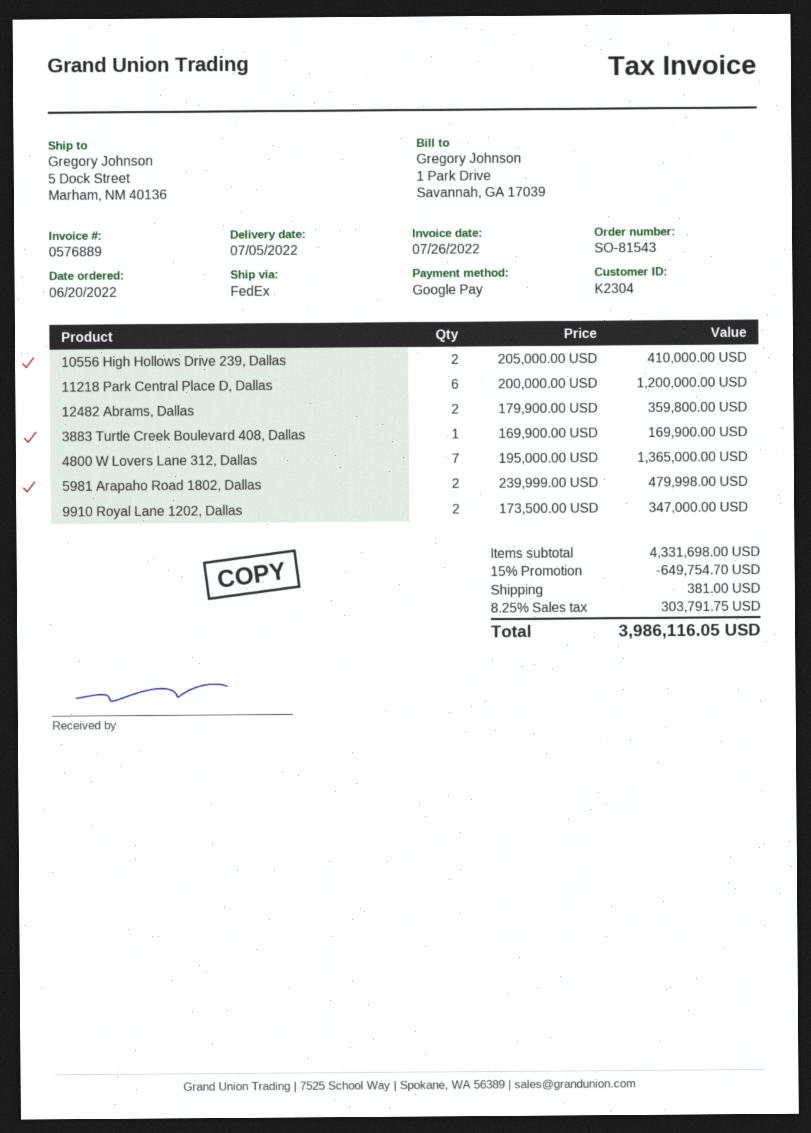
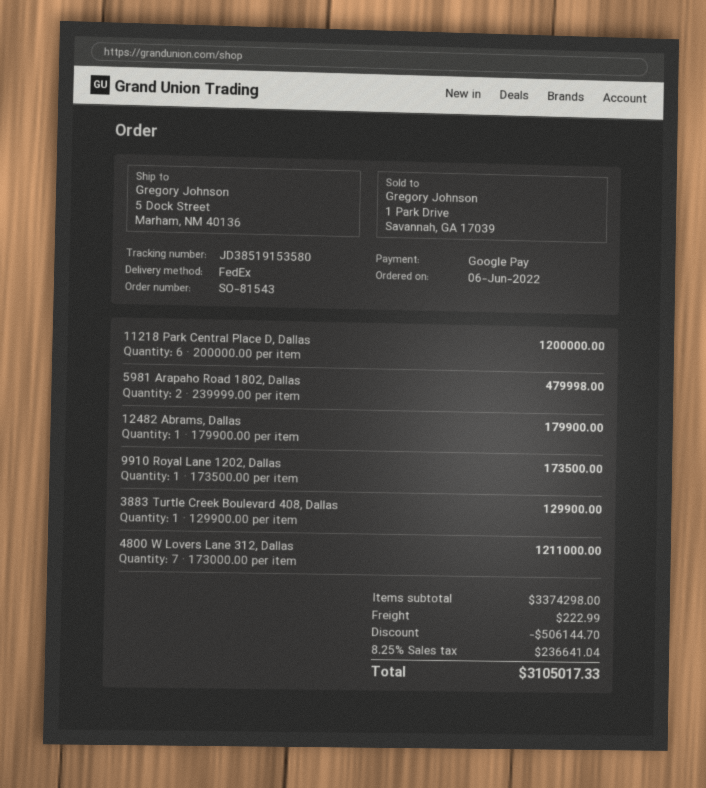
order date: 2022-06-20 -> 2022-06-06
10556 High Hollows Drive 239, Dallas: 2 x 205000.00 = 410000.00 -> none
12482 Abrams, Dallas: 2 x 179900.00 = 359800.00 -> 1 x 179900.00 = 179900.00
3883 Turtle Creek Boulevard 408, Dallas: 1 x 169900.00 = 169900.00 -> 1 x 129900.00 = 129900.00
4800 W Lovers Lane 312, Dallas: 7 x 195000.00 = 1365000.00 -> 7 x 173000.00 = 1211000.00
9910 Royal Lane 1202, Dallas: 2 x 173500.00 = 347000.00 -> 1 x 173500.00 = 173500.00
subtotal: 4331698.00 -> 3374298.00
discount: 649754.70 -> 506144.70
shipping: 381.00 -> 222.99
tax: 8.25% = 303791.75 -> 8.25% = 236641.04
total: 3986116.05 -> 3105017.33

